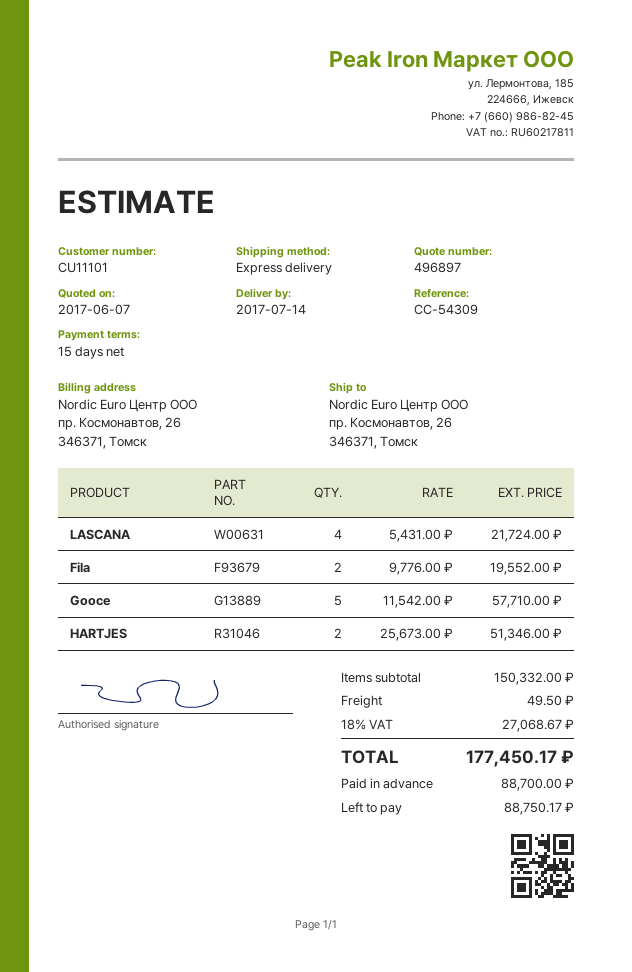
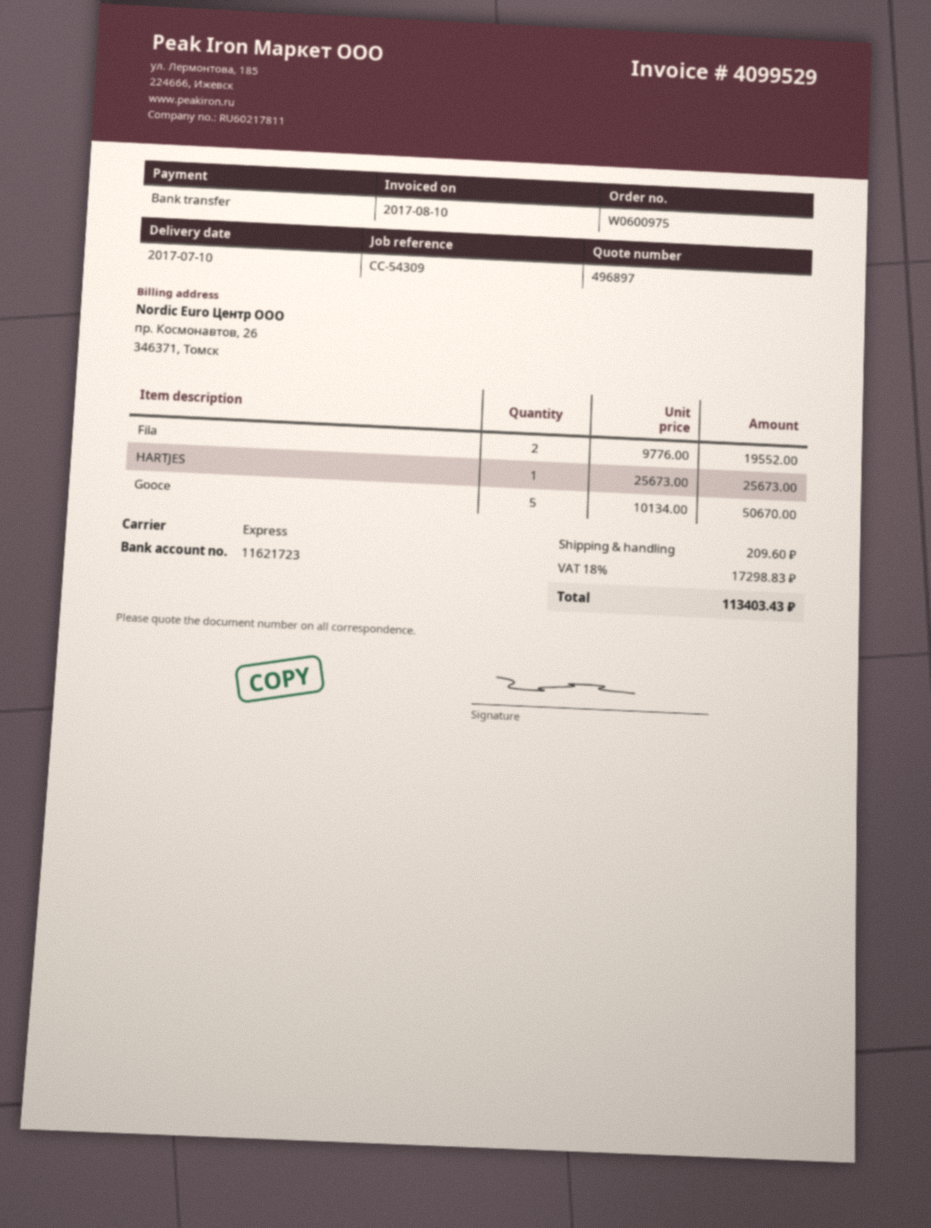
delivery date: 2017-07-14 -> 2017-07-10
LASCANA: 4 x 5431.00 = 21724.00 -> none
Gooce: 5 x 11542.00 = 57710.00 -> 5 x 10134.00 = 50670.00
HARTJES: 2 x 25673.00 = 51346.00 -> 1 x 25673.00 = 25673.00
shipping: 49.50 -> 209.60
tax: 18% = 27068.67 -> 18% = 17298.83
total: 177450.17 -> 113403.43

